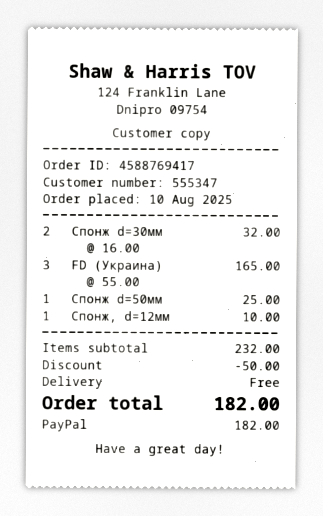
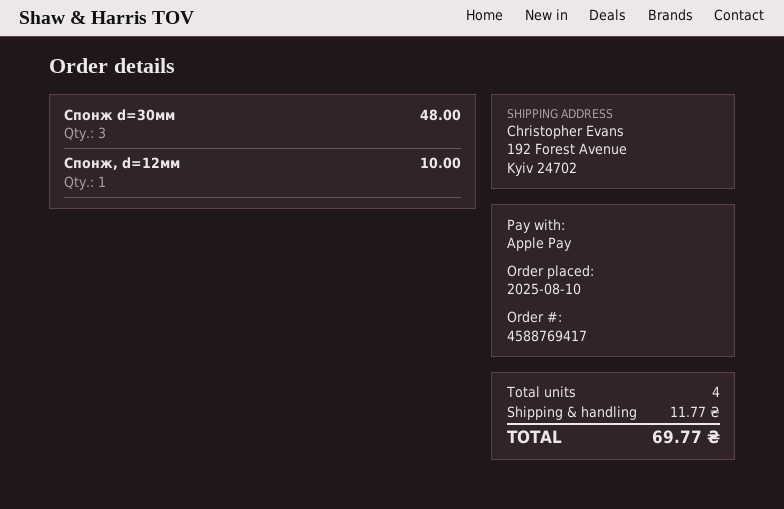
payment method: PayPal -> Apple Pay
Спонж d=30мм: 2 for 32.00 -> 3 for 48.00
FD (Украина): 3 for 165.00 -> none
Спонж d=50мм: 1 for 25.00 -> none
discount: 50.00 -> none
shipping: 0.00 -> 11.77
total: 182.00 -> 69.77

